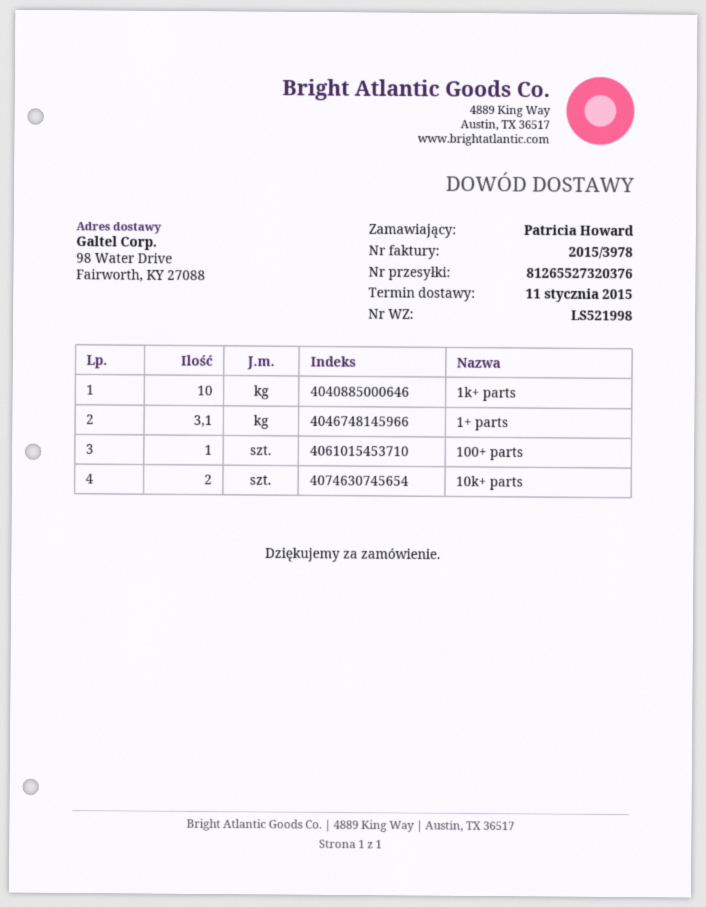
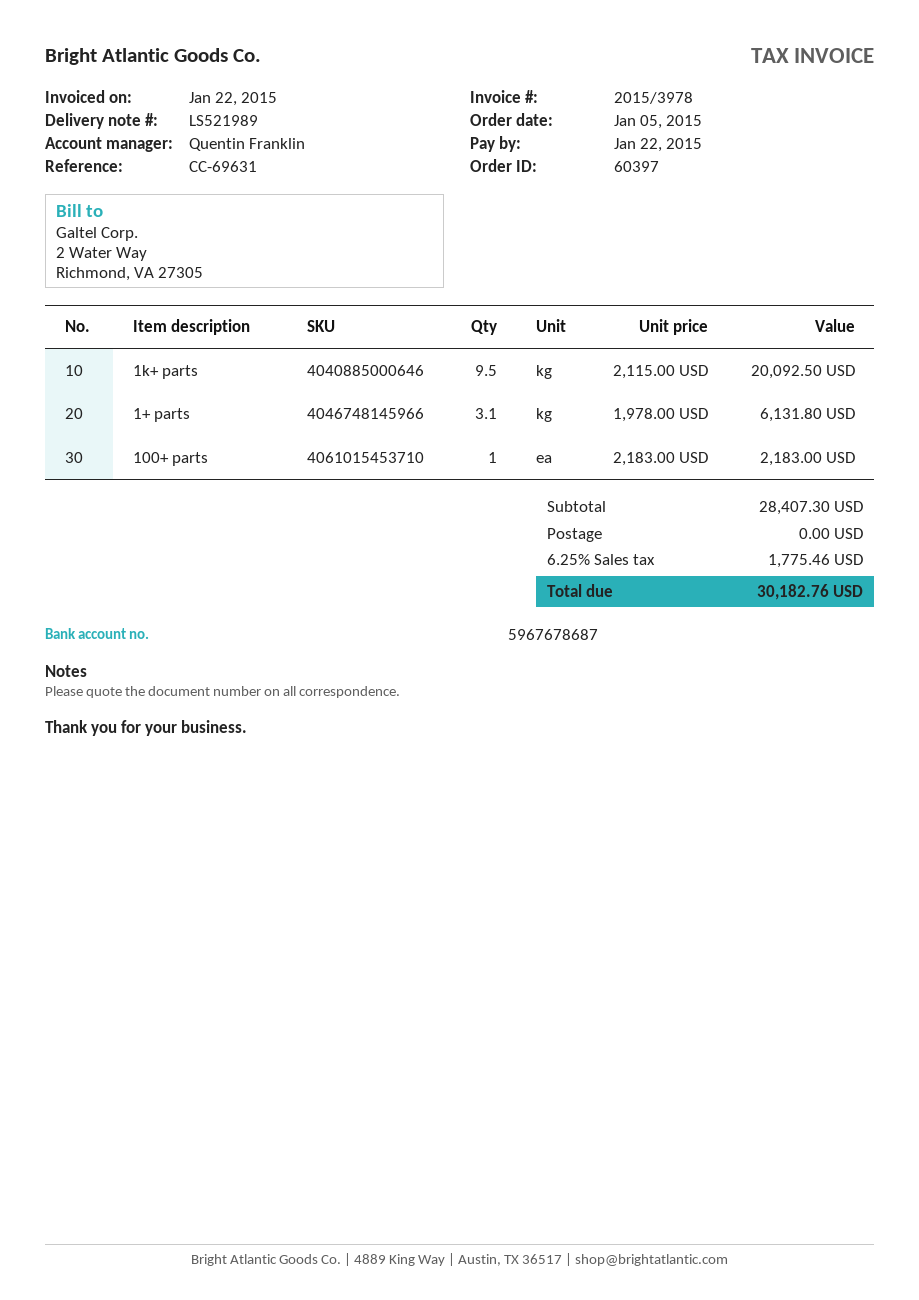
delivery note number: LS521998 -> LS521989
1k+ parts: 10 -> 9.5
10k+ parts: 2 -> none

